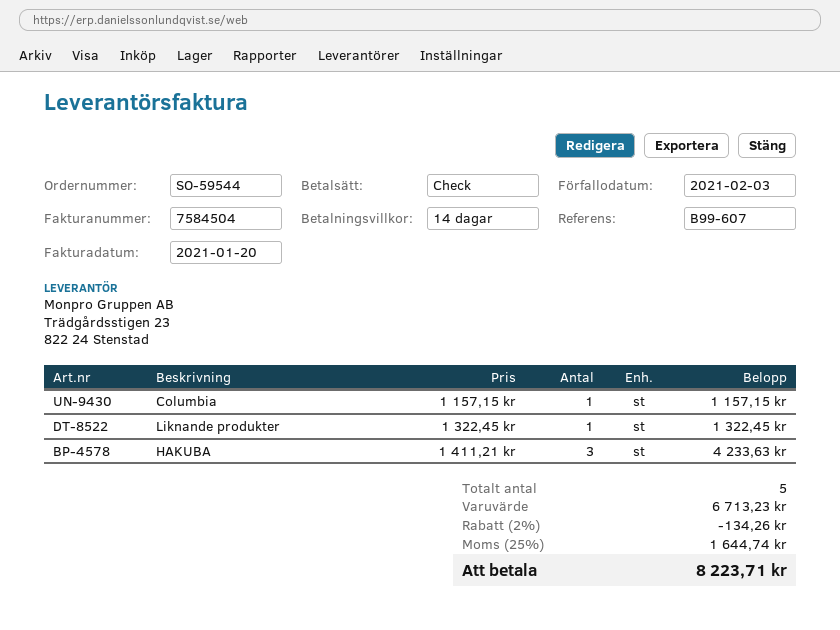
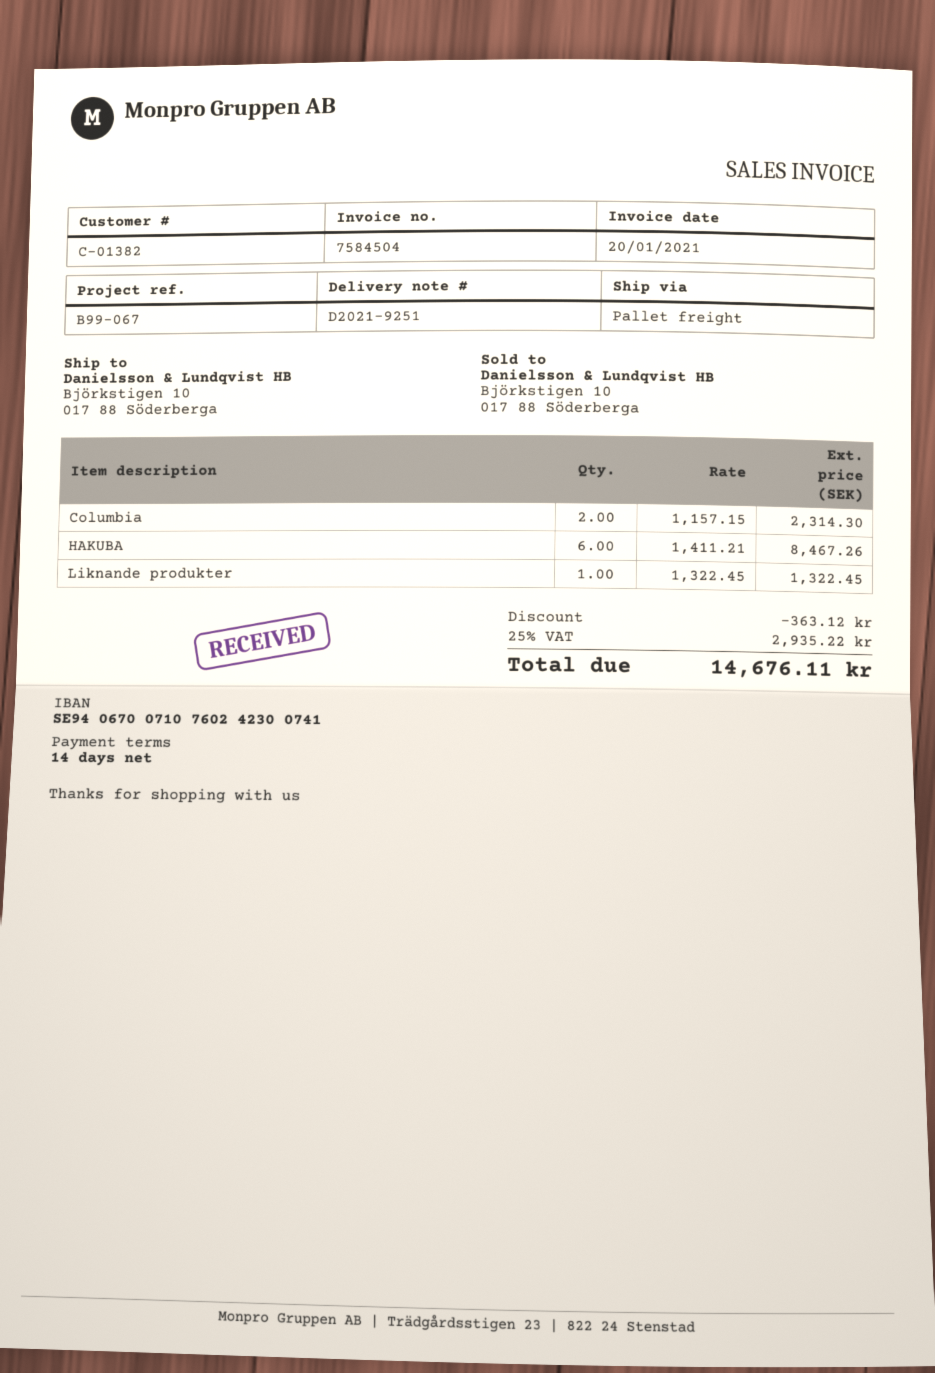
reference: B99-607 -> B99-067
Columbia: 1 x 1157.15 = 1157.15 -> 2 x 1157.15 = 2314.30
HAKUBA: 3 x 1411.21 = 4233.63 -> 6 x 1411.21 = 8467.26
discount: 134.26 -> 363.12
tax: 25% = 1644.74 -> 25% = 2935.22
total: 8223.71 -> 14676.11

